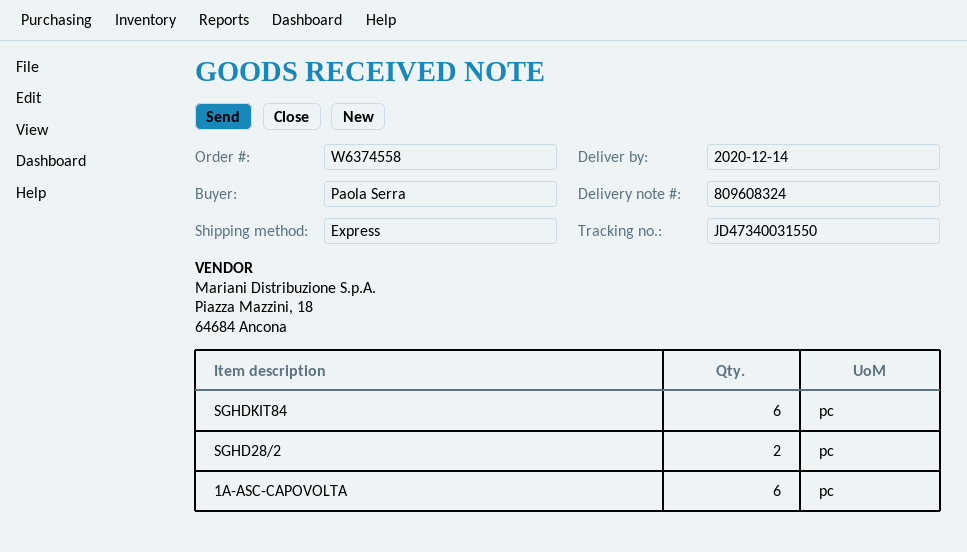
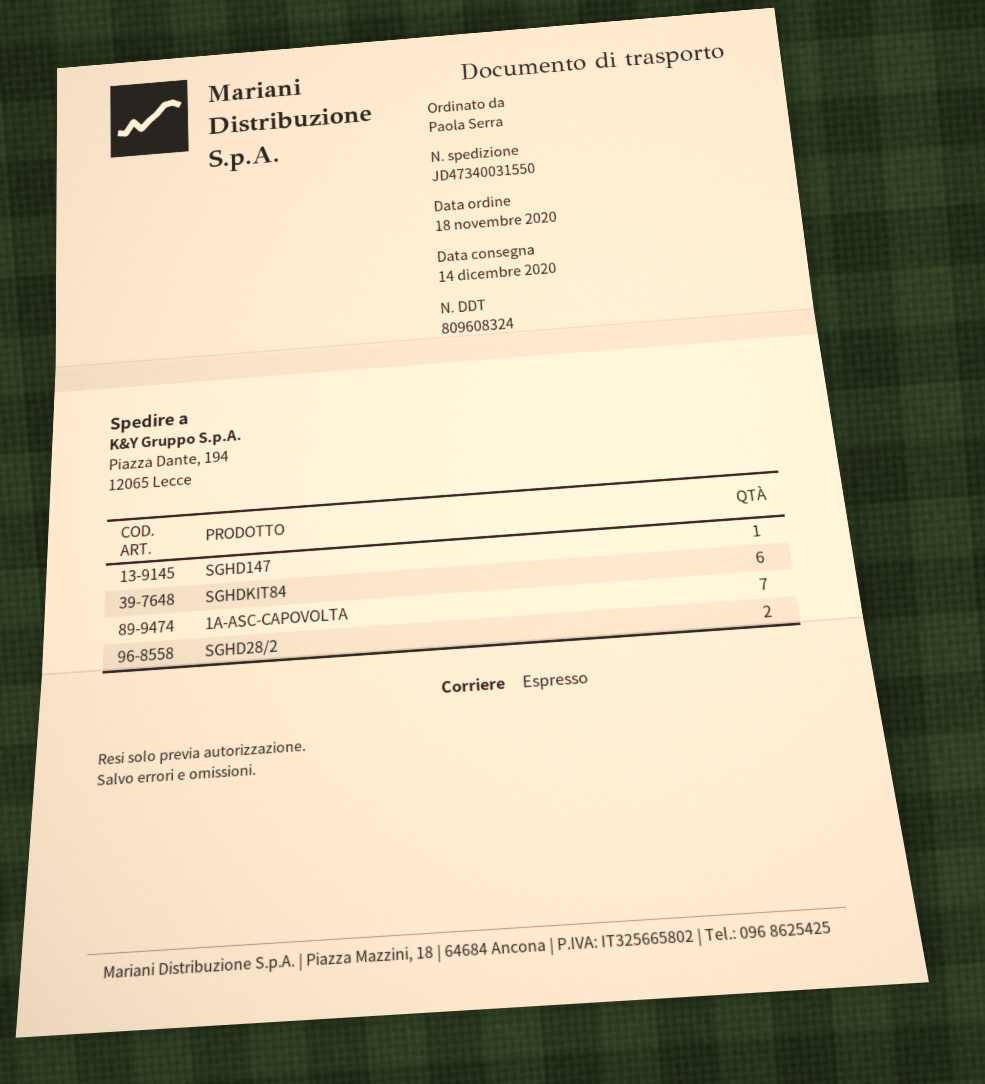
1A-ASC-CAPOVOLTA: 6 -> 7
SGHD147: none -> 1

